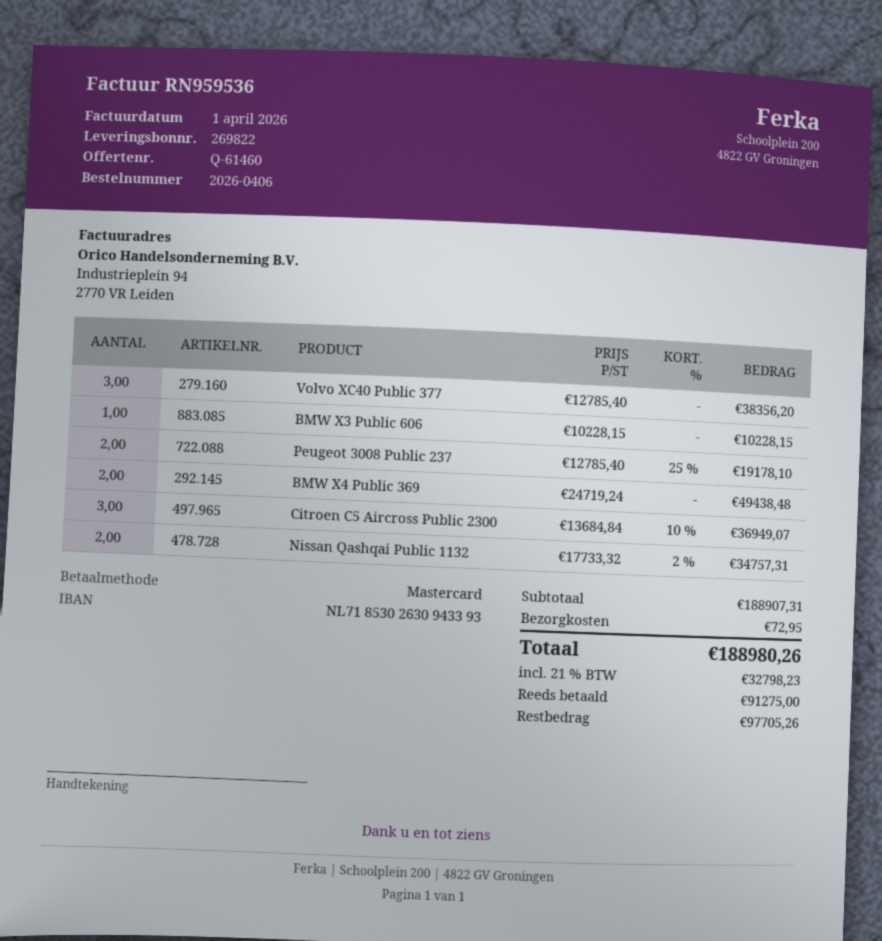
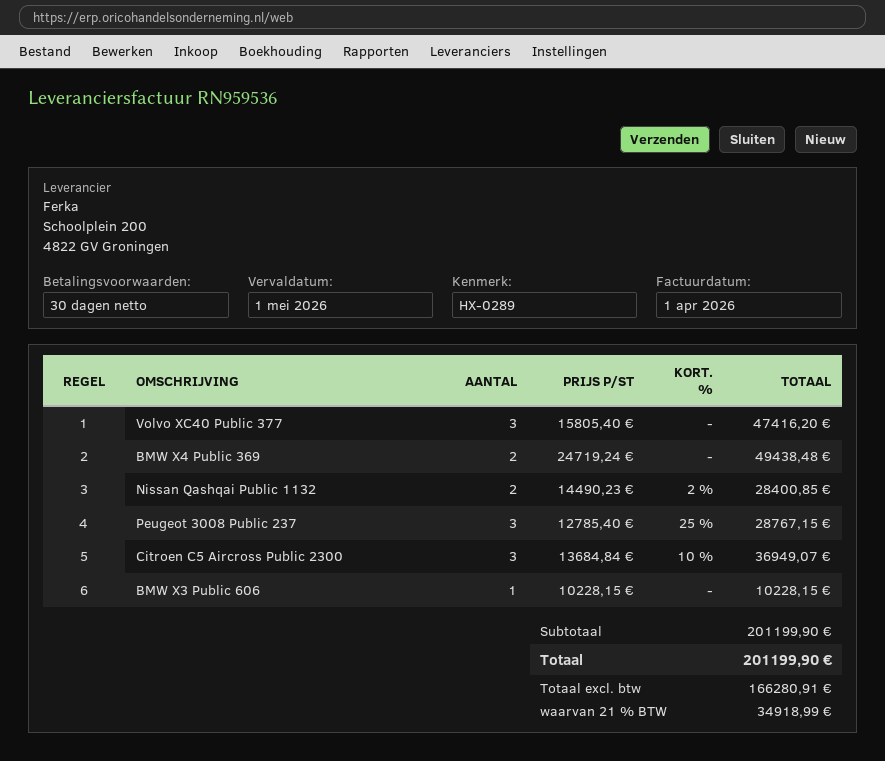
Volvo XC40 Public 377: 3 x 12785.40 = 38356.20 -> 3 x 15805.40 = 47416.20
Peugeot 3008 Public 237: 2 x 12785.40 - 25% = 19178.10 -> 3 x 12785.40 - 25% = 28767.15
Nissan Qashqai Public 1132: 2 x 17733.32 - 2% = 34757.31 -> 2 x 14490.23 - 2% = 28400.85
subtotal: 188907.31 -> 201199.90
shipping: 72.95 -> none
tax: 21% = 32798.23 -> 21% = 34918.99
total: 188980.26 -> 201199.90

